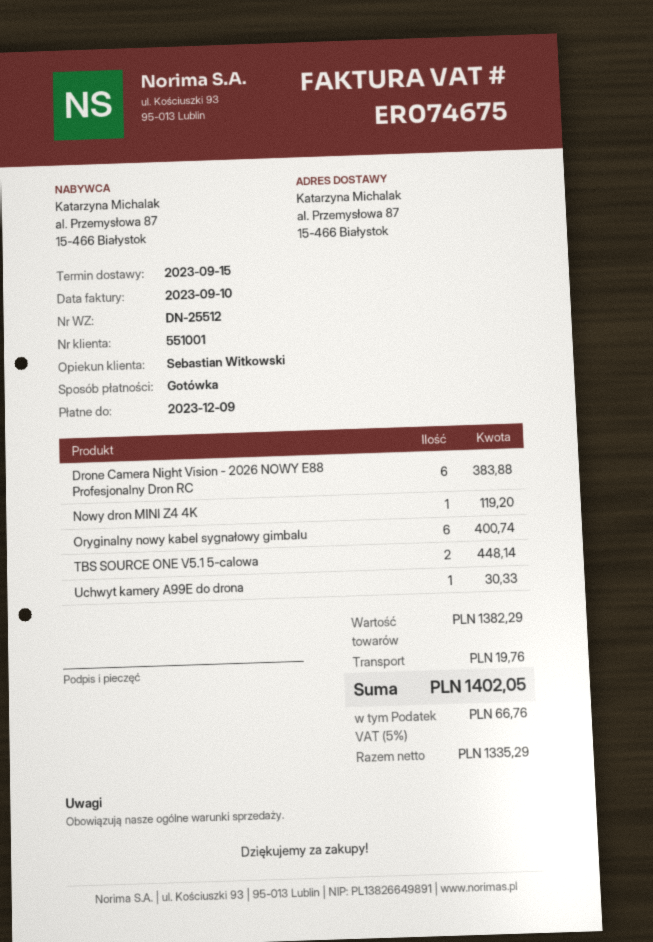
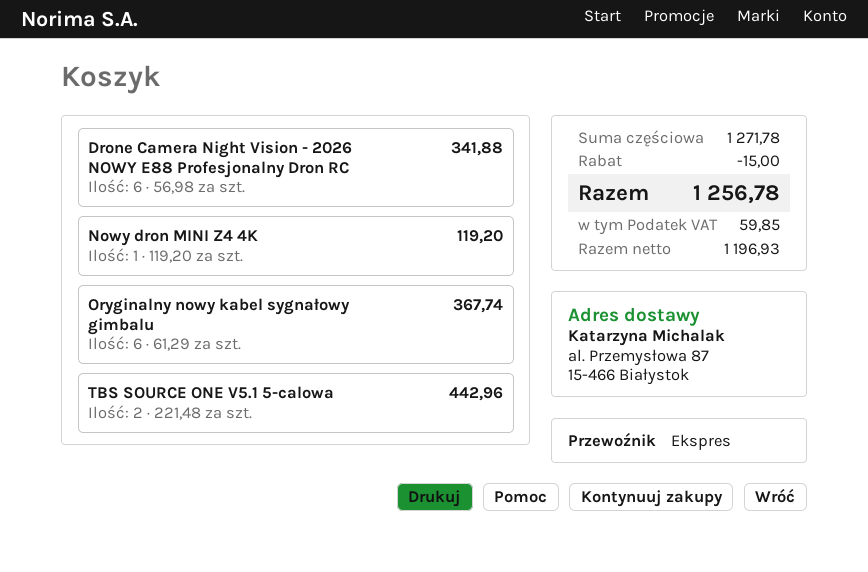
Drone Camera Night Vision - 2026 NOWY E88 Profesjonalny Dron RC: 6 for 383.88 -> 6 for 341.88
Oryginalny nowy kabel sygnałowy gimbalu: 6 for 400.74 -> 6 for 367.74
TBS SOURCE ONE V5.1 5-calowa: 2 for 448.14 -> 2 for 442.96
Uchwyt kamery A99E do drona: 1 for 30.33 -> none
subtotal: 1382.29 -> 1271.78
discount: none -> 15.00
shipping: 19.76 -> none
net: 1335.29 -> 1196.93
tax: 66.76 -> 59.85
total: 1402.05 -> 1256.78

